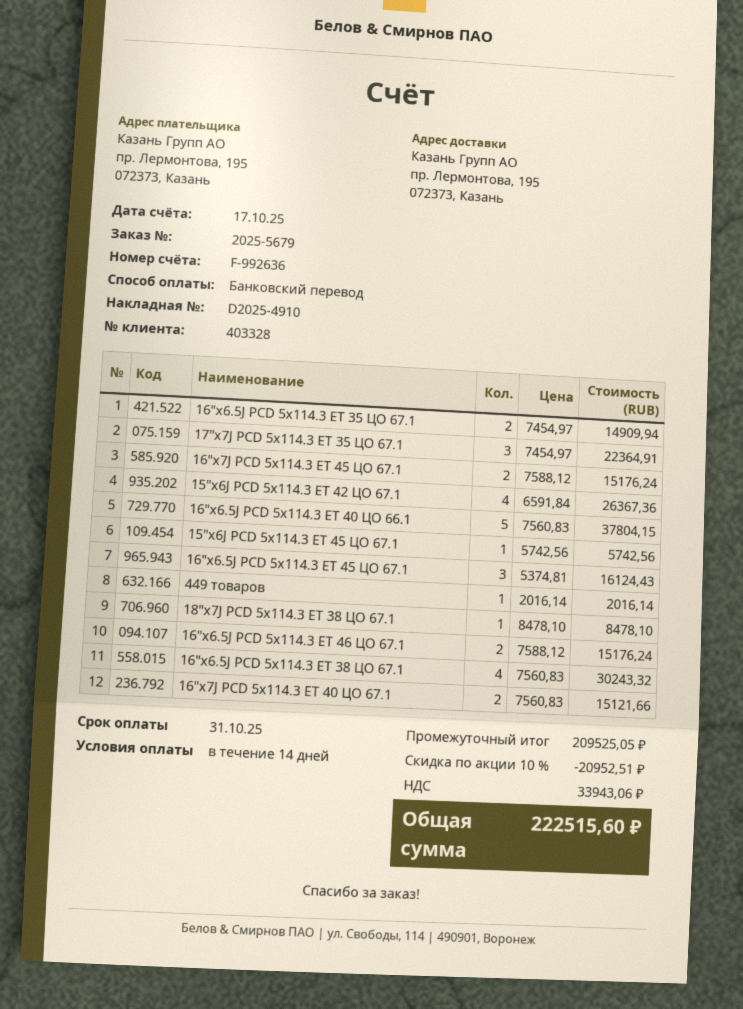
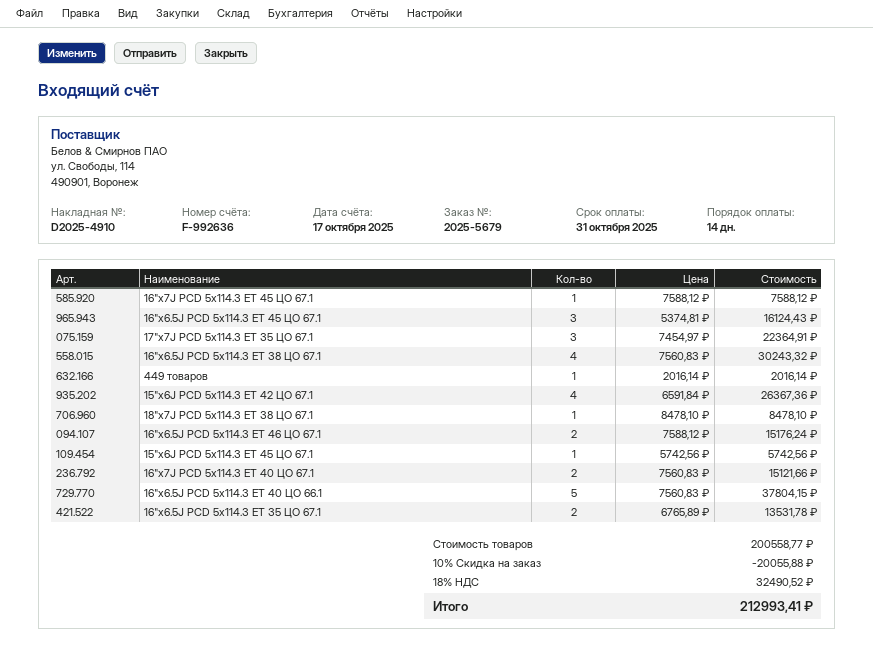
16"x6.5J PCD 5x114.3 ЕТ 35 ЦО 67.1: 2 x 7454.97 = 14909.94 -> 2 x 6765.89 = 13531.78
16"x7J PCD 5x114.3 ЕТ 45 ЦО 67.1: 2 x 7588.12 = 15176.24 -> 1 x 7588.12 = 7588.12
subtotal: 209525.05 -> 200558.77
discount: 10% = 20952.51 -> 10% = 20055.88
tax: 33943.06 -> 32490.52
total: 222515.60 -> 212993.41

